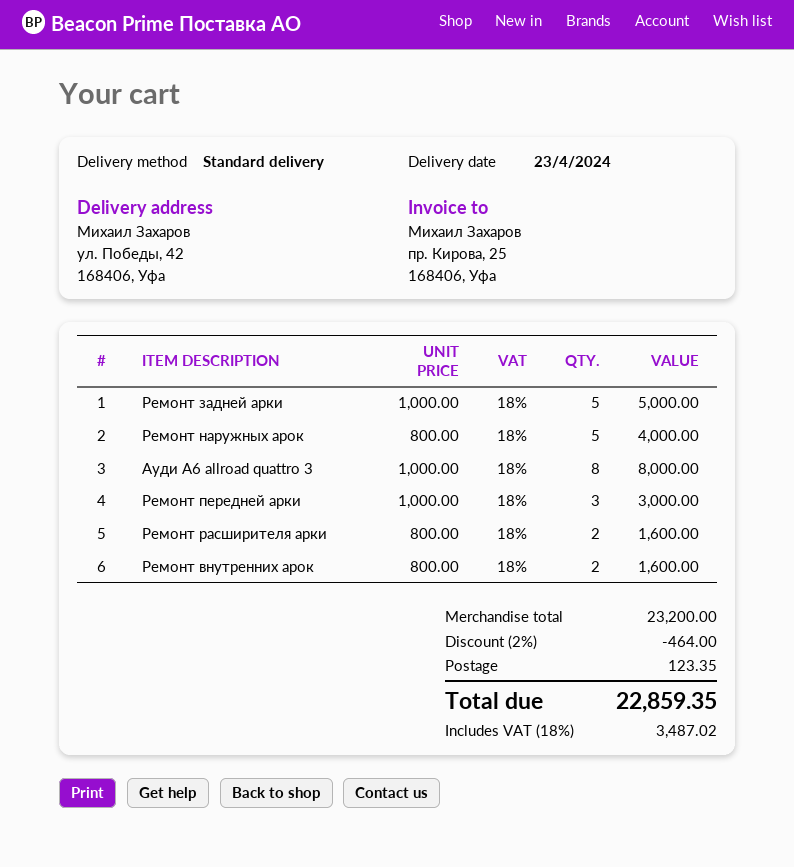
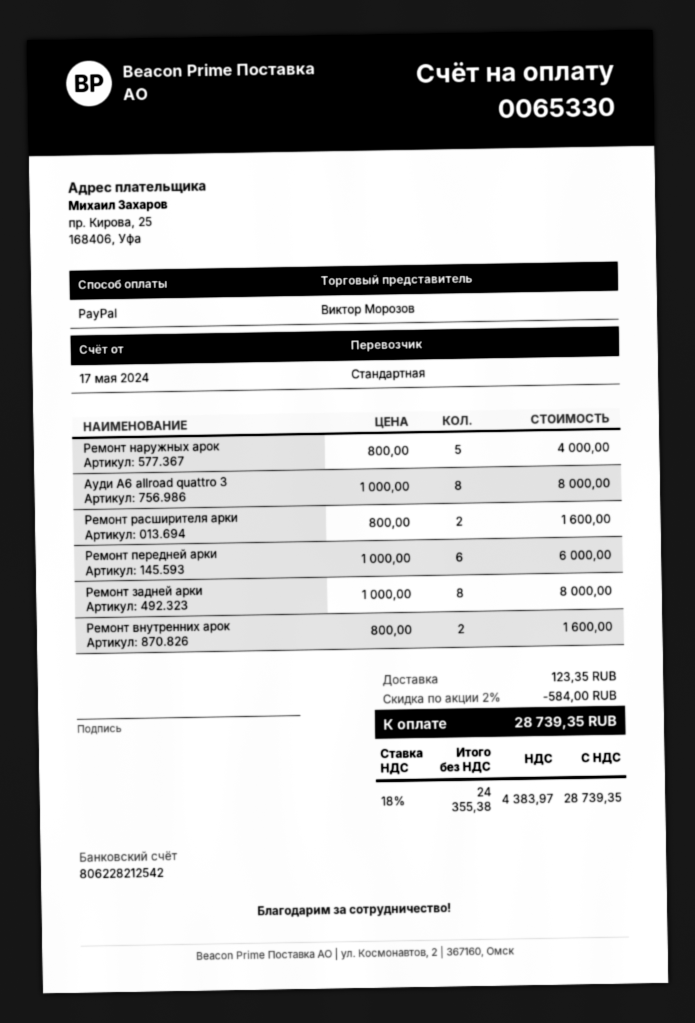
Ремонт задней арки: 5 x 1000.00 = 5000.00 -> 8 x 1000.00 = 8000.00
Ремонт передней арки: 3 x 1000.00 = 3000.00 -> 6 x 1000.00 = 6000.00
discount: 2% = 464.00 -> 2% = 584.00
tax: 18% = 3487.02 -> 18% = 4383.97
total: 22859.35 -> 28739.35

